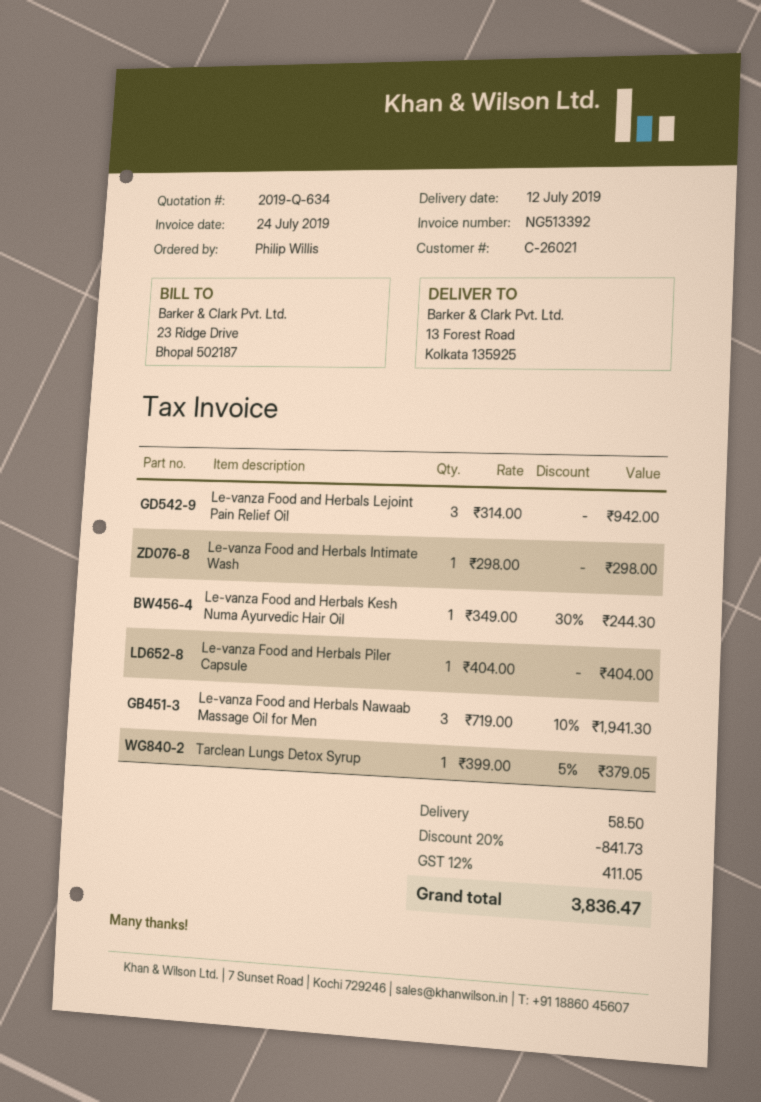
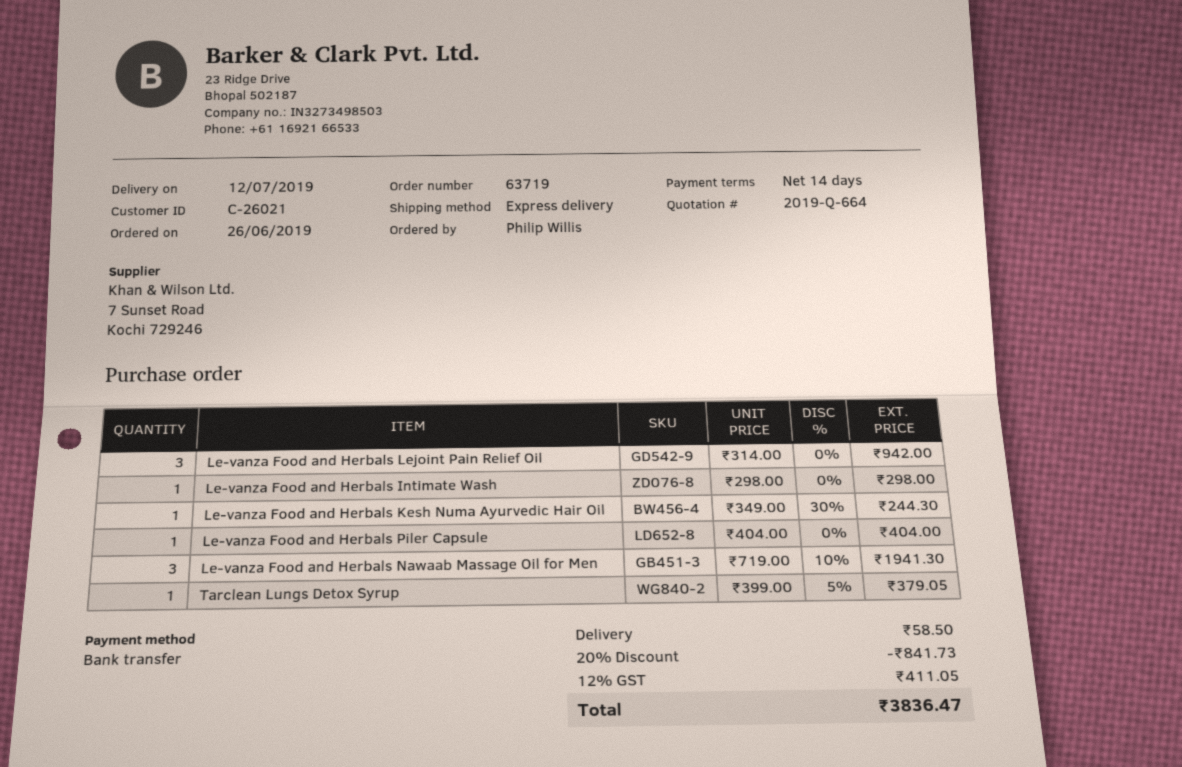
quote number: 2019-Q-634 -> 2019-Q-664

